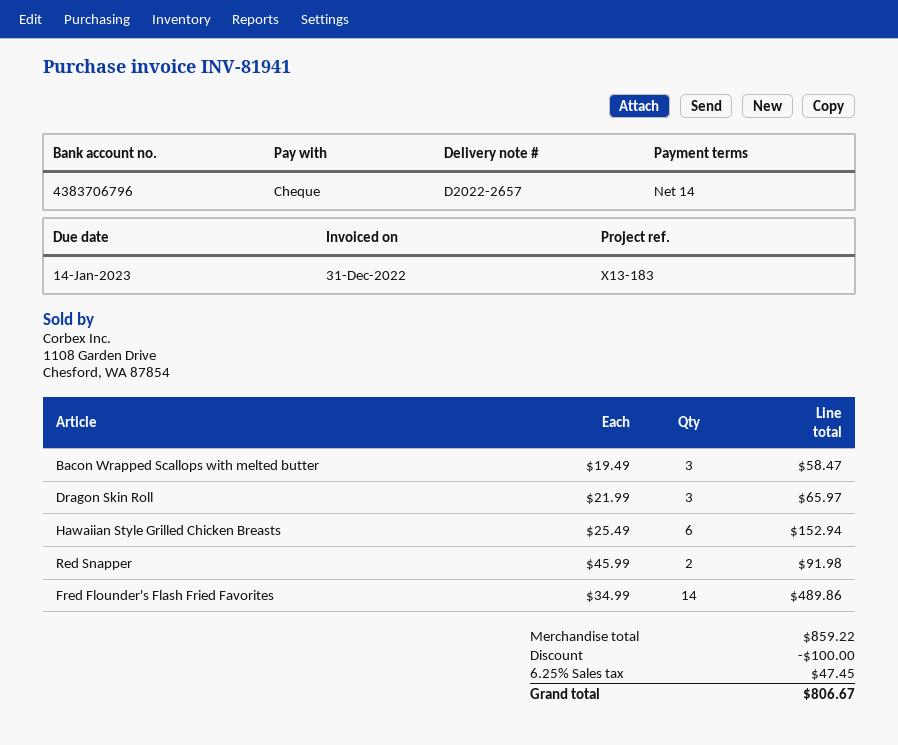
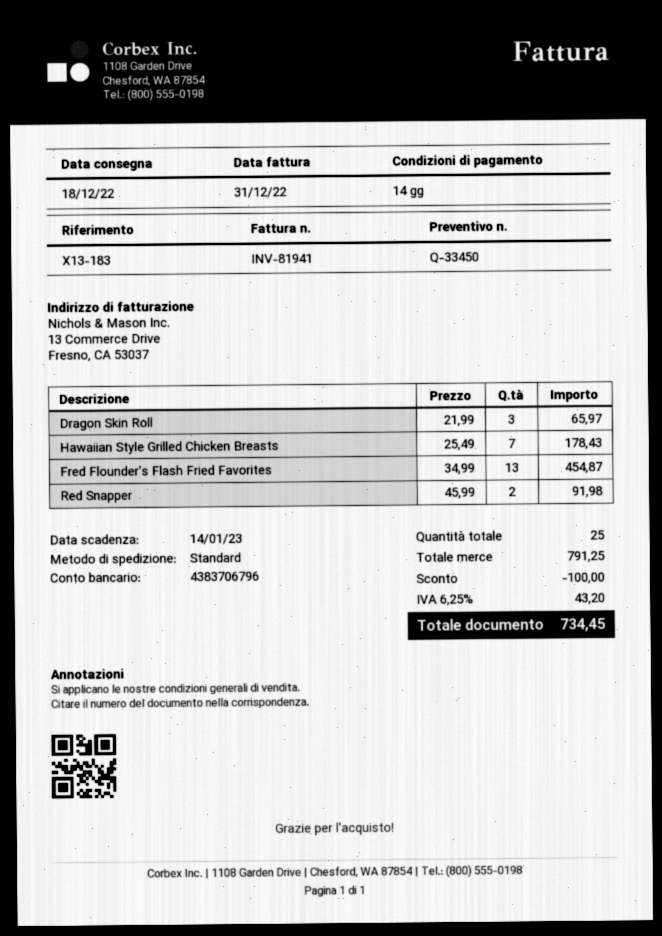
Bacon Wrapped Scallops with melted butter: 3 x 19.49 = 58.47 -> none
Hawaiian Style Grilled Chicken Breasts: 6 x 25.49 = 152.94 -> 7 x 25.49 = 178.43
Fred Flounder's Flash Fried Favorites: 14 x 34.99 = 489.86 -> 13 x 34.99 = 454.87
subtotal: 859.22 -> 791.25
tax: 6.25% = 47.45 -> 6.25% = 43.20
total: 806.67 -> 734.45

